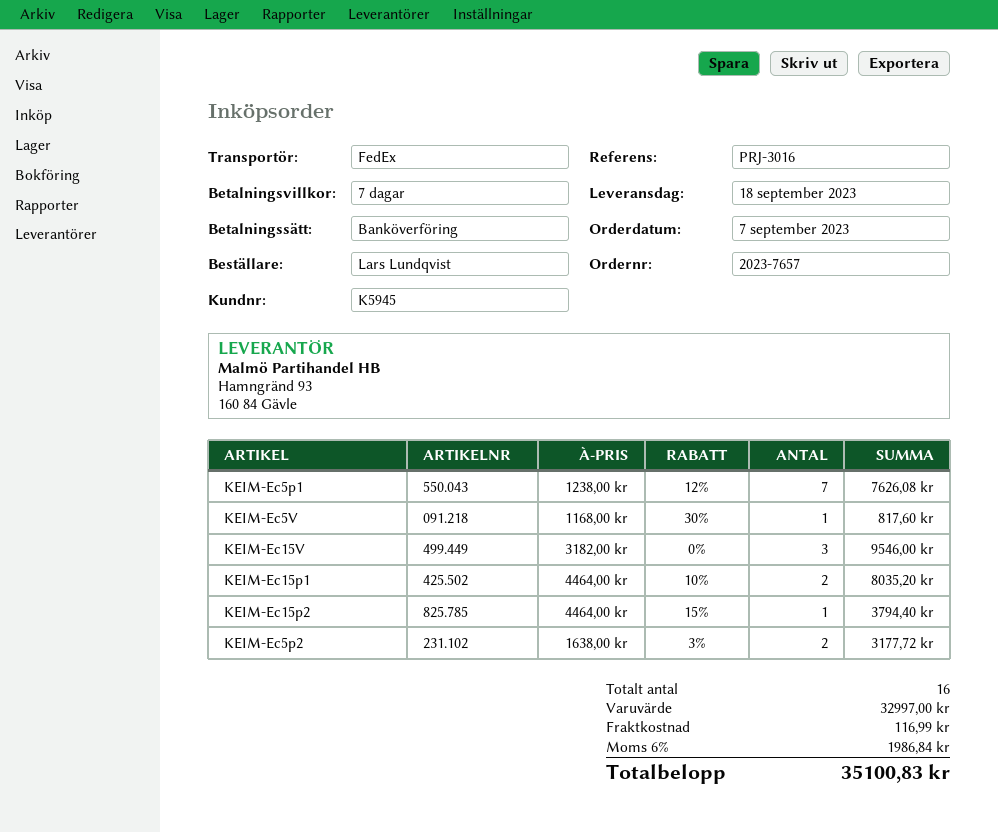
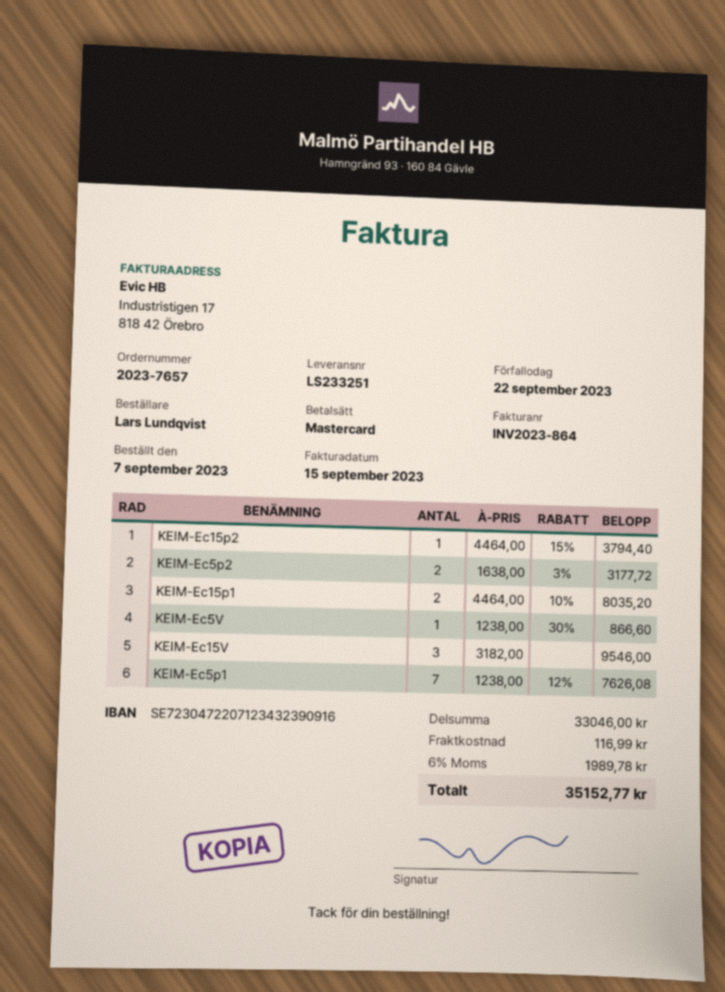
payment method: bank transfer -> Mastercard
KEIM-Ec5V: 1 x 1168.00 - 30% = 817.60 -> 1 x 1238.00 - 30% = 866.60
subtotal: 32997.00 -> 33046.00
tax: 6% = 1986.84 -> 6% = 1989.78
total: 35100.83 -> 35152.77

